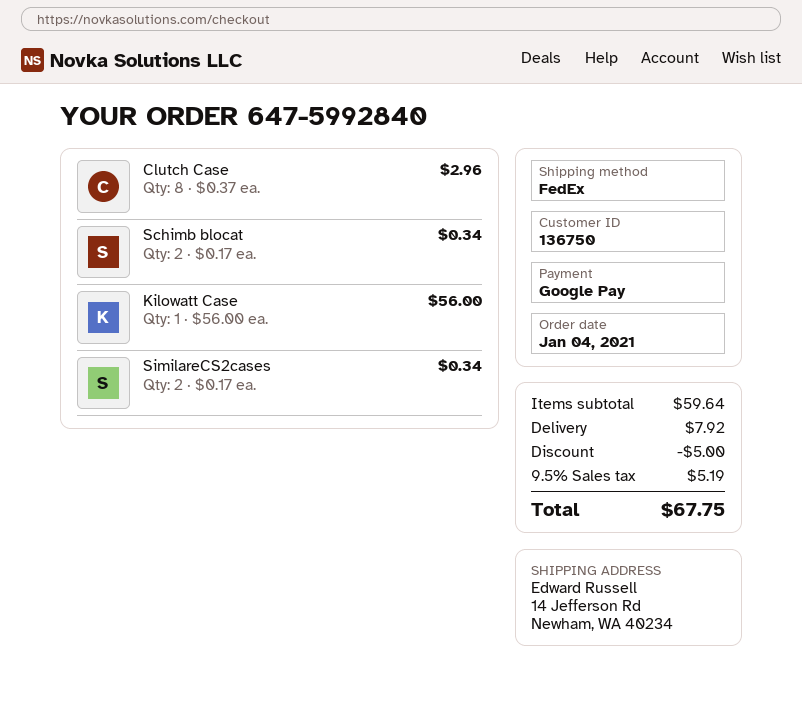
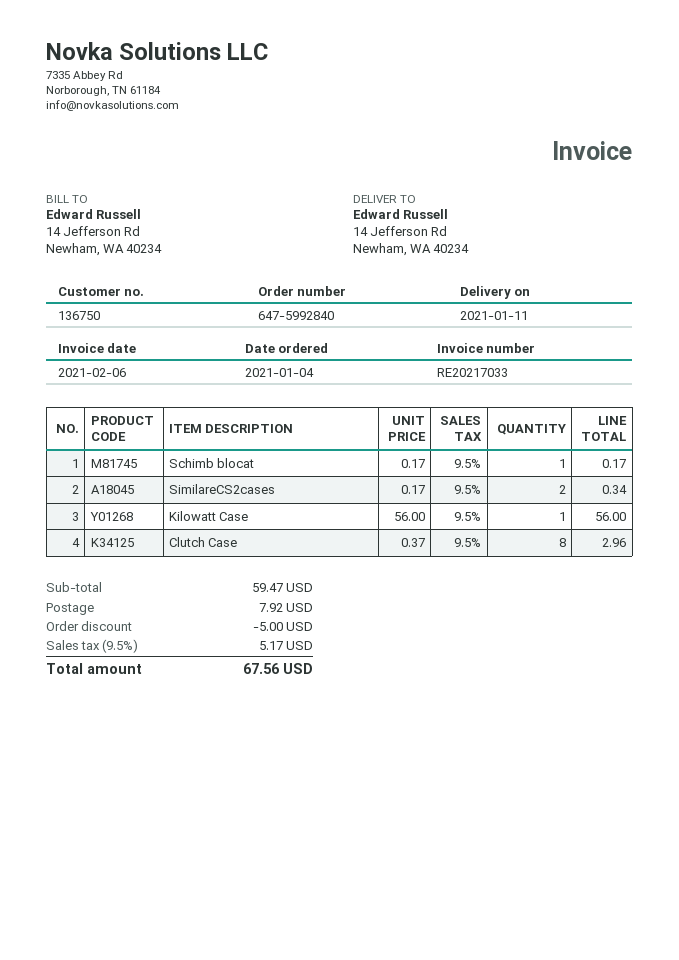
Schimb blocat: 2 x 0.17 = 0.34 -> 1 x 0.17 = 0.17
subtotal: 59.64 -> 59.47
tax: 9.5% = 5.19 -> 9.5% = 5.17
total: 67.75 -> 67.56

